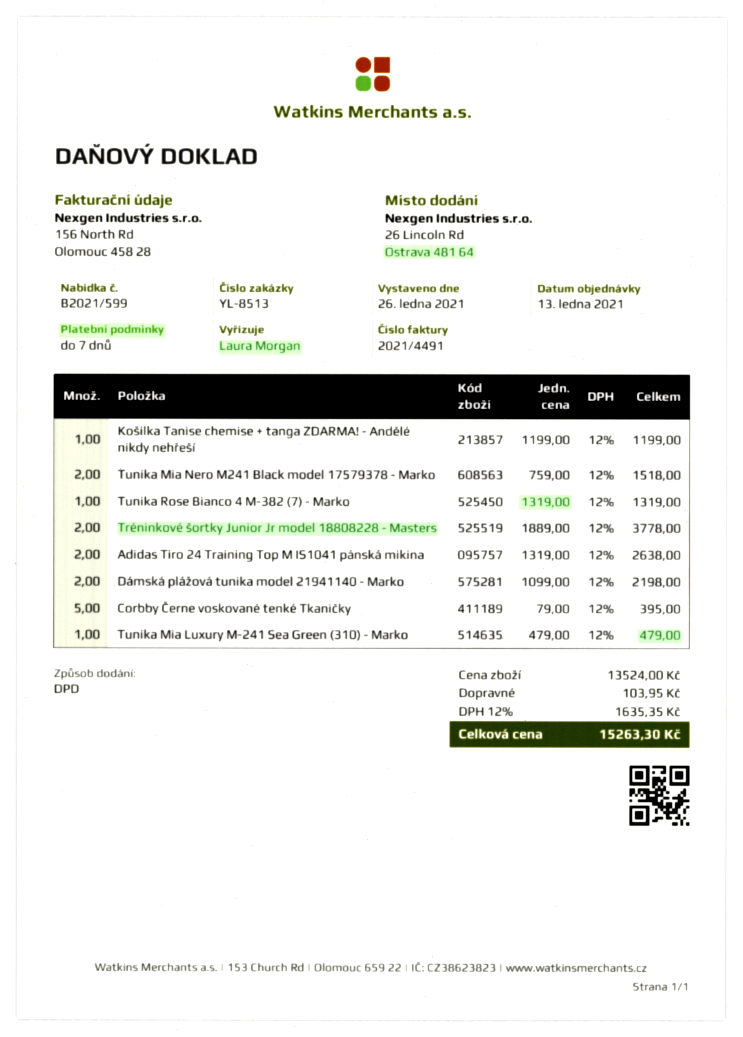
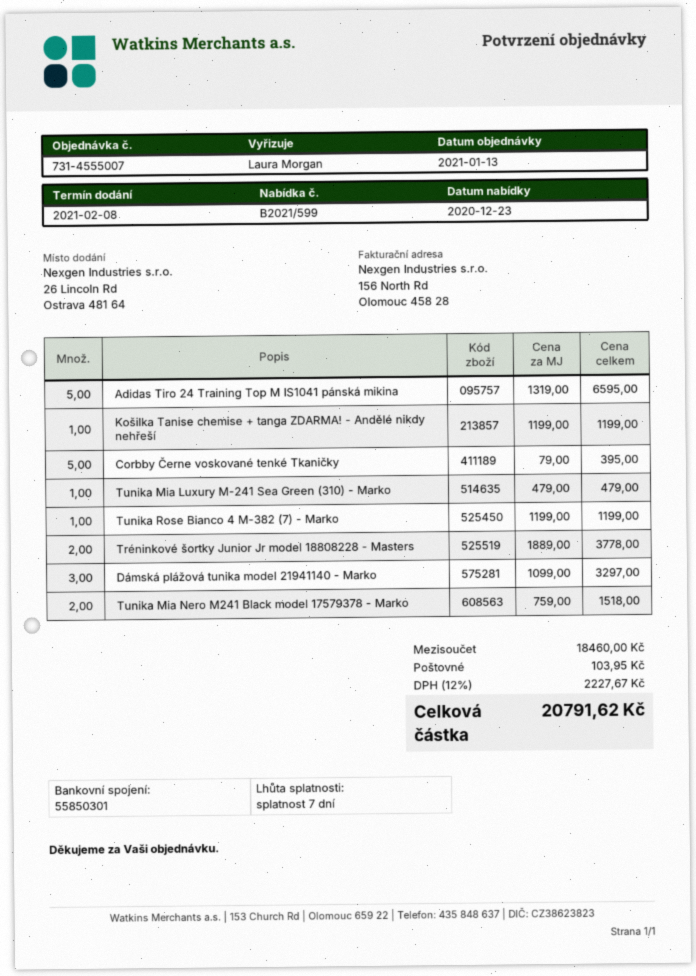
Tunika Rose Bianco 4 M-382 (7) - Marko: 1 x 1319.00 = 1319.00 -> 1 x 1199.00 = 1199.00
Adidas Tiro 24 Training Top M IS1041 pánská mikina: 2 x 1319.00 = 2638.00 -> 5 x 1319.00 = 6595.00
Dámská plážová tunika model 21941140 - Marko: 2 x 1099.00 = 2198.00 -> 3 x 1099.00 = 3297.00
subtotal: 13524.00 -> 18460.00
tax: 12% = 1635.35 -> 12% = 2227.67
total: 15263.30 -> 20791.62

